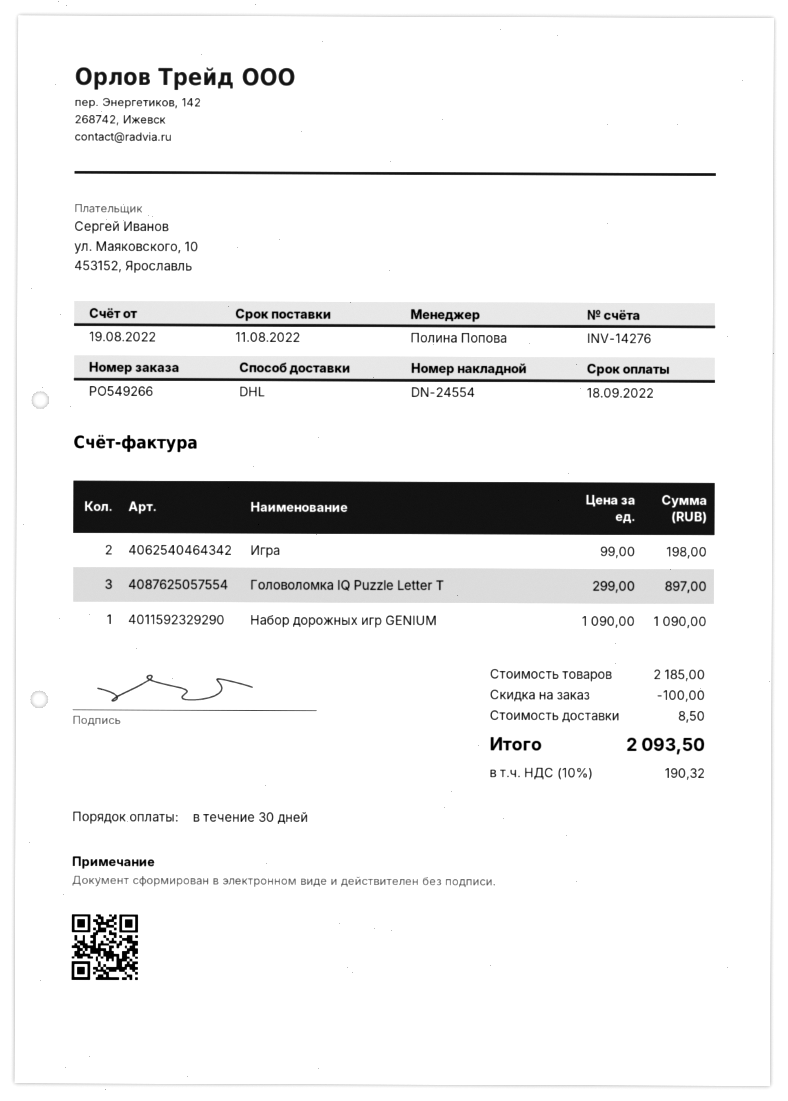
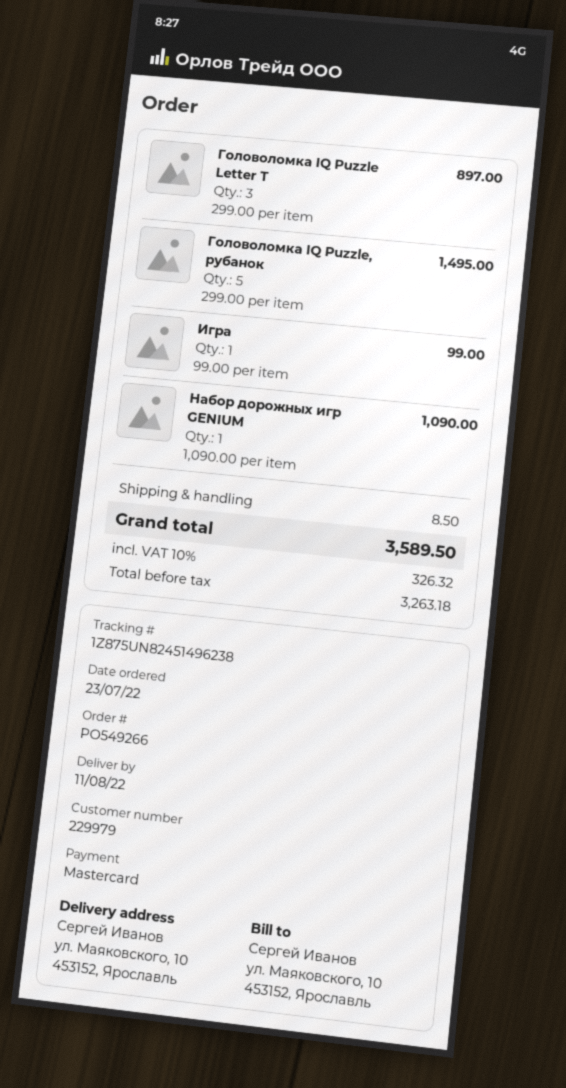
Игра: 2 x 99.00 = 198.00 -> 1 x 99.00 = 99.00
Головоломка IQ Puzzle, рубанок: none -> 5 x 299.00 = 1495.00
discount: 100.00 -> none
tax: 10% = 190.32 -> 10% = 326.32
total: 2093.50 -> 3589.50

